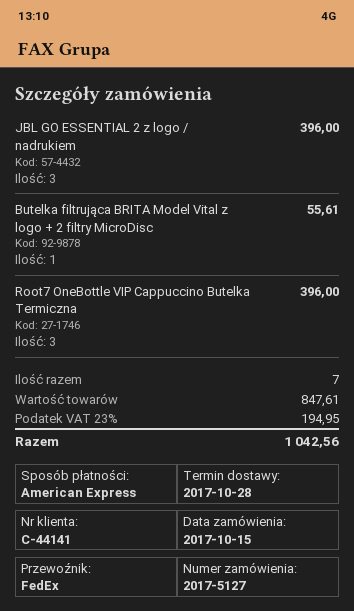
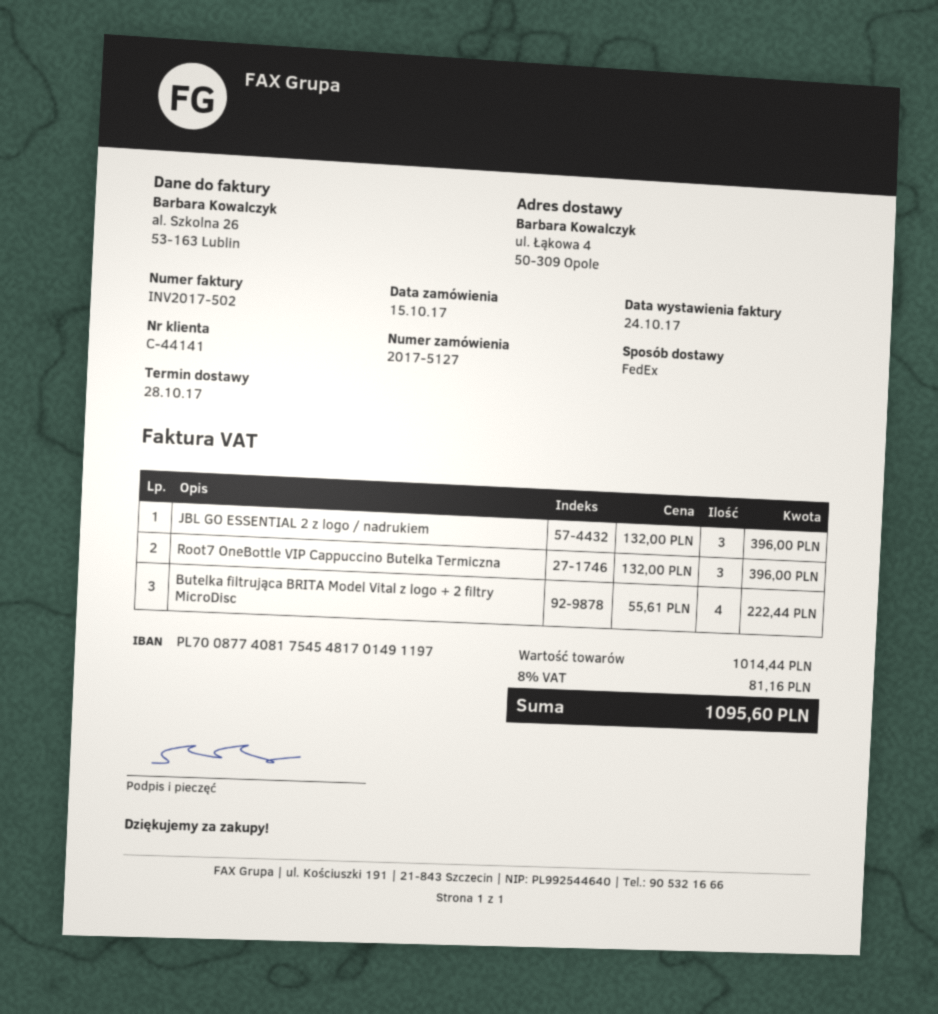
Butelka filtrująca BRITA Model Vital z logo + 2 filtry MicroDisc: 1 for 55.61 -> 4 for 222.44
subtotal: 847.61 -> 1014.44
tax: 23% = 194.95 -> 8% = 81.16
total: 1042.56 -> 1095.60

